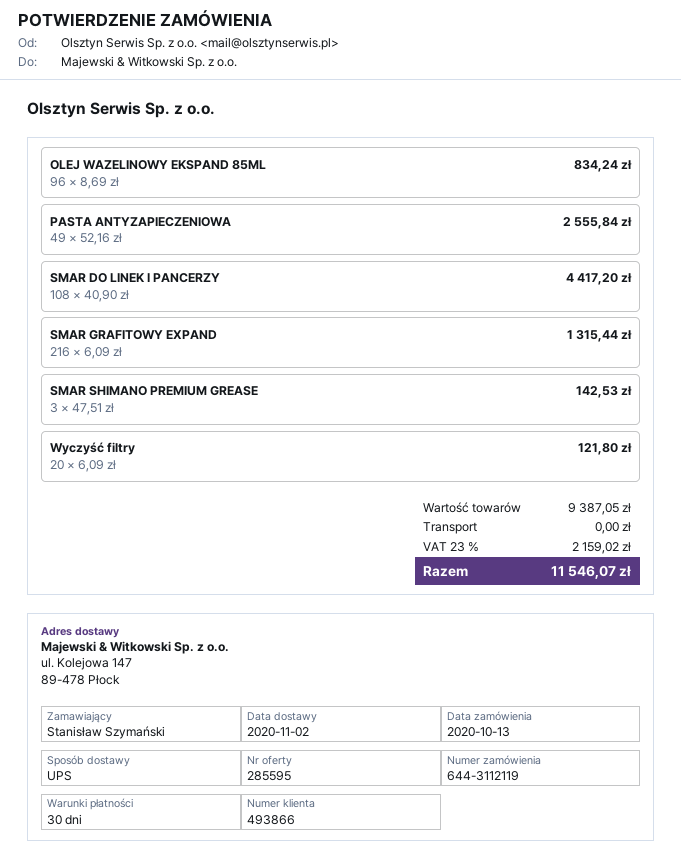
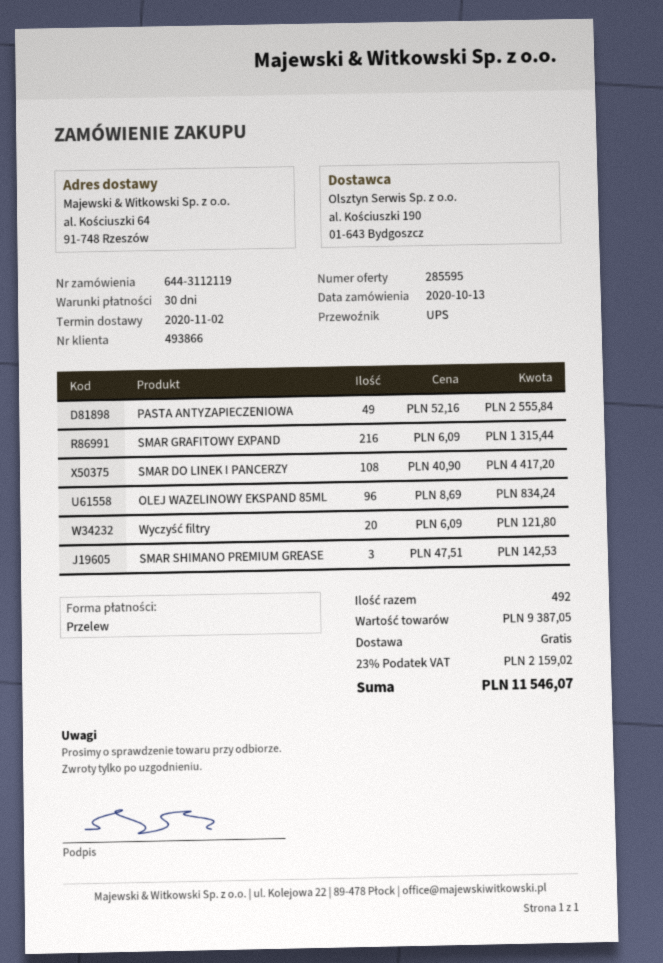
ship to: ul. Kolejowa 147, 89-478 Płock -> al. Kościuszki 64, 91-748 Rzeszów

